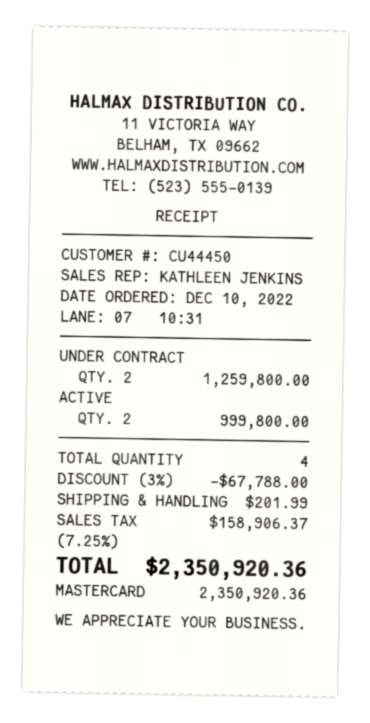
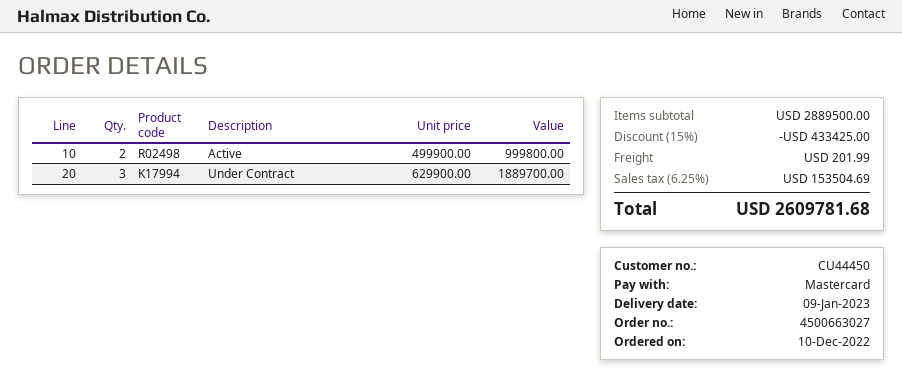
UNDER CONTRACT: 2 for 1259800.00 -> 3 for 1889700.00
discount: 3% = 67788.00 -> 15% = 433425.00
tax: 7.25% = 158906.37 -> 6.25% = 153504.69
total: 2350920.36 -> 2609781.68

